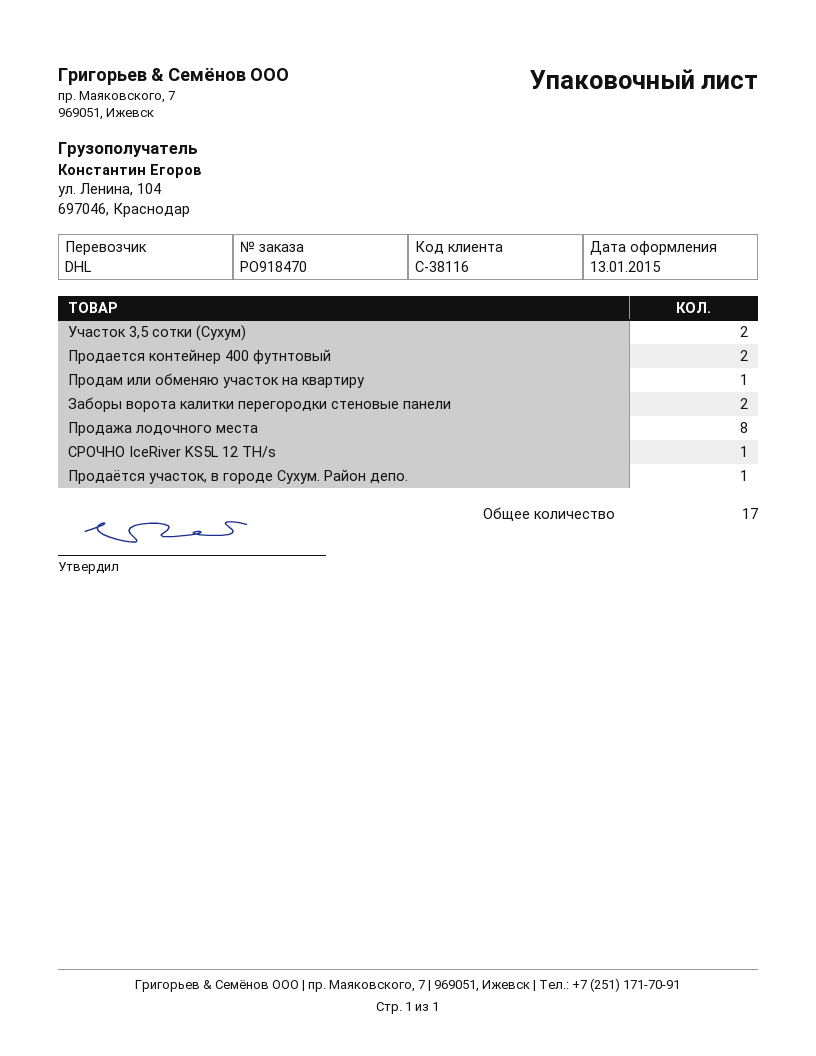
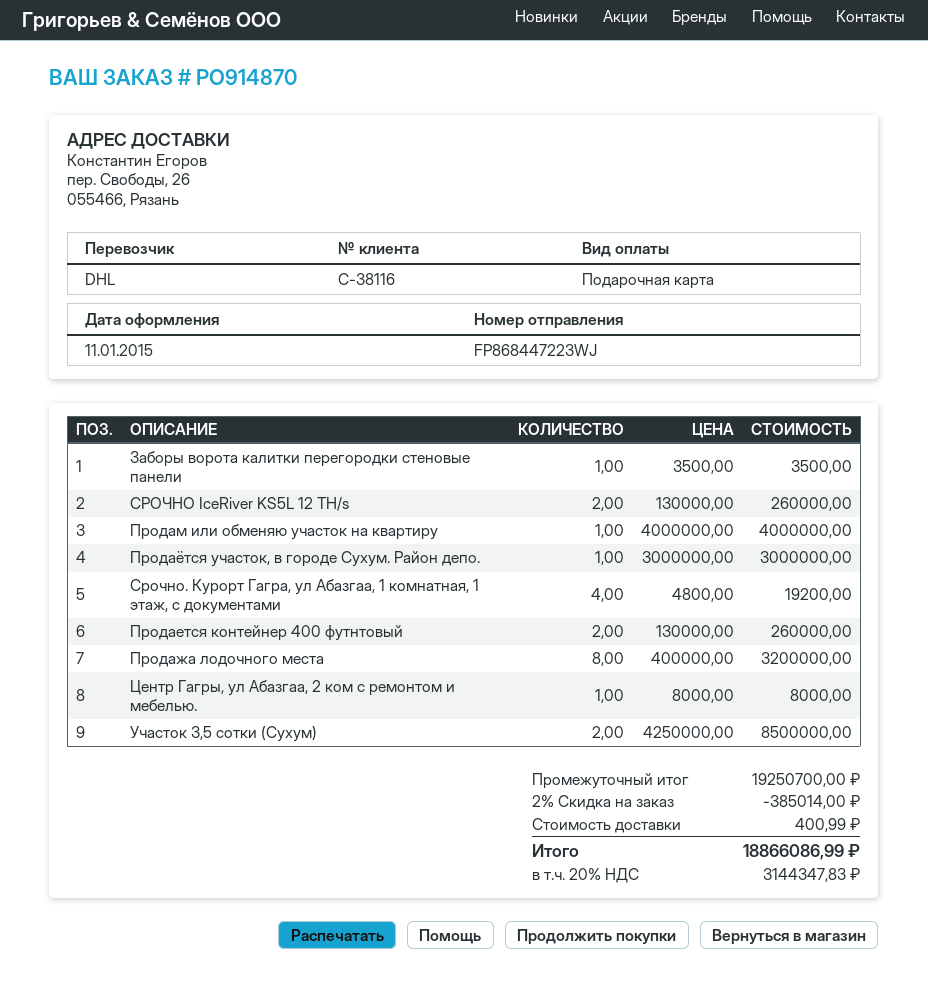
order number: PO918470 -> PO914870
order date: 2015-01-13 -> 2015-01-11
ship to: ул. Ленина, 104, 697046, Краснодар -> пер. Свободы, 26, 055466, Рязань
Заборы ворота калитки перегородки стеновые панели: 2 -> 1
СРОЧНО IceRiver KS5L 12 TH/s: 1 -> 2
Срочно. Курорт Гагра, ул Абазгаа, 1 комнатная, 1 этаж, с документами: none -> 4
Центр Гагры, ул Абазгаа, 2 ком с ремонтом и мебелью.: none -> 1

